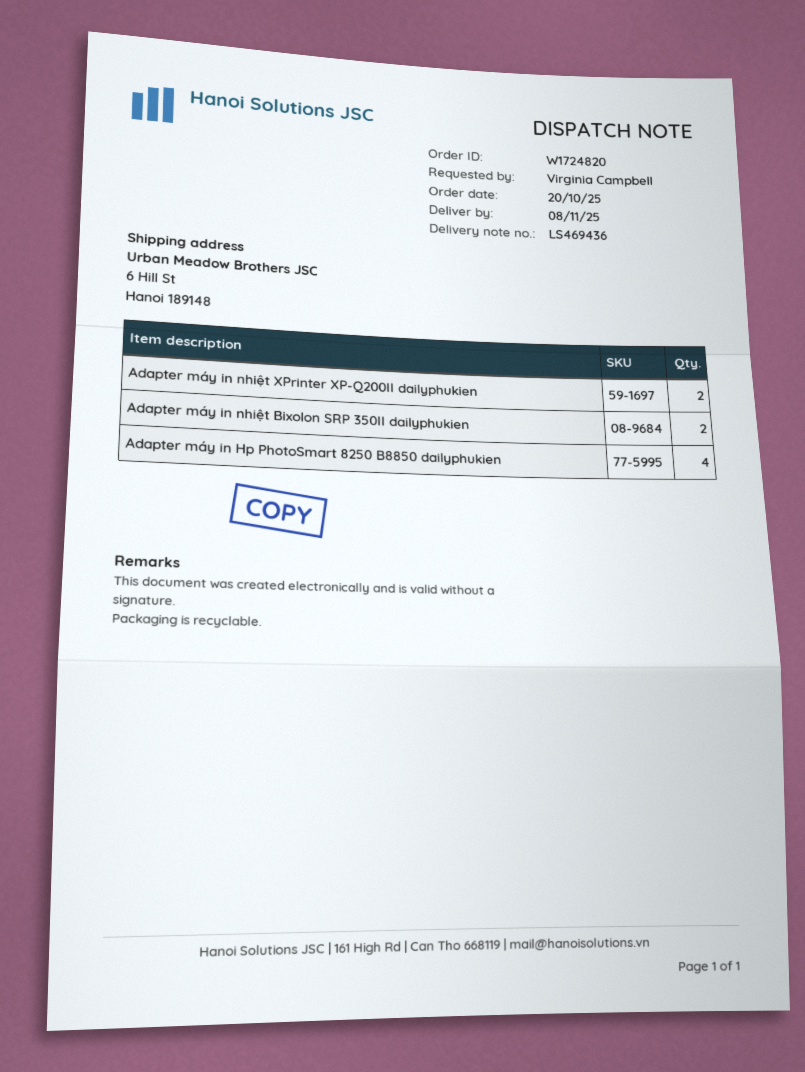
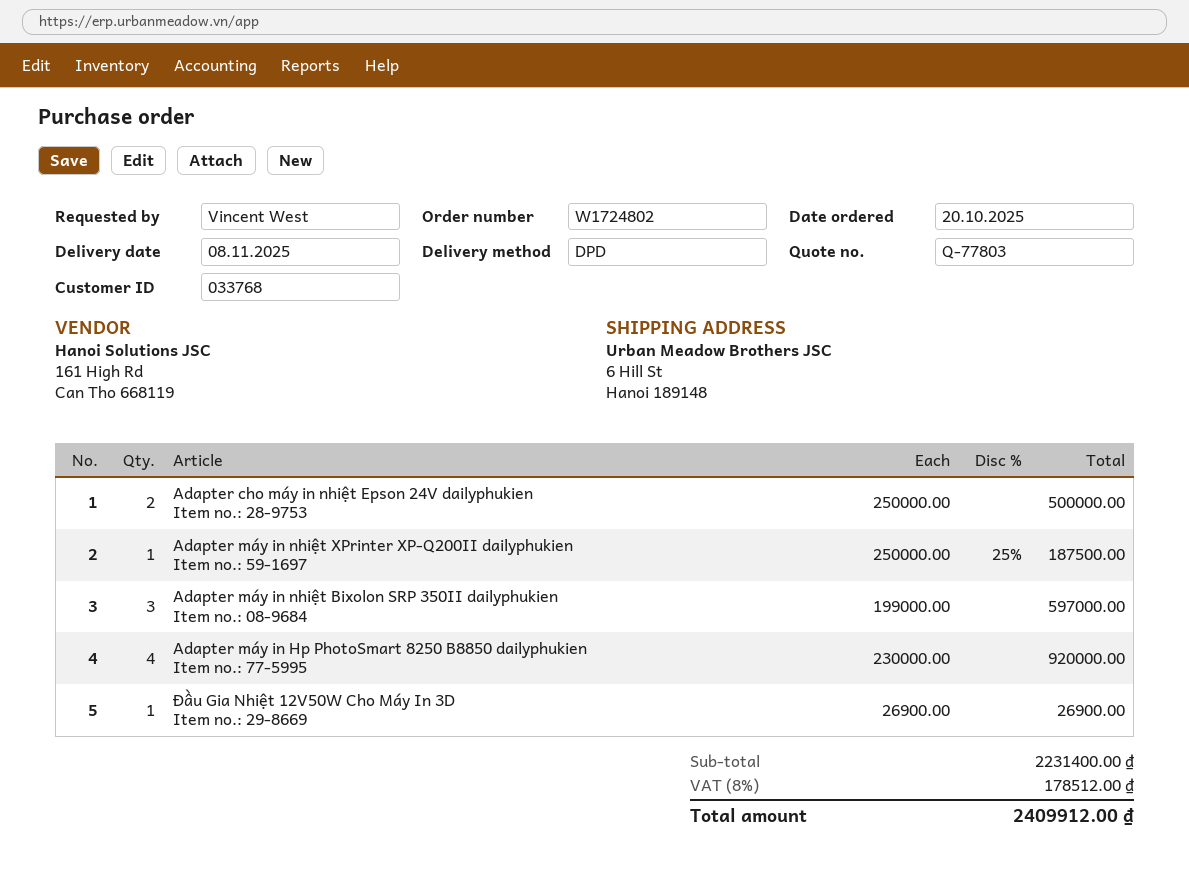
order number: W1724820 -> W1724802
ordered by: Virginia Campbell -> Vincent West
Adapter máy in nhiệt XPrinter XP-Q200II dailyphukien: 2 -> 1
Adapter máy in nhiệt Bixolon SRP 350II dailyphukien: 2 -> 3
Adapter cho máy in nhiệt Epson 24V dailyphukien: none -> 2
Đầu Gia Nhiệt 12V50W Cho Máy In 3D: none -> 1

